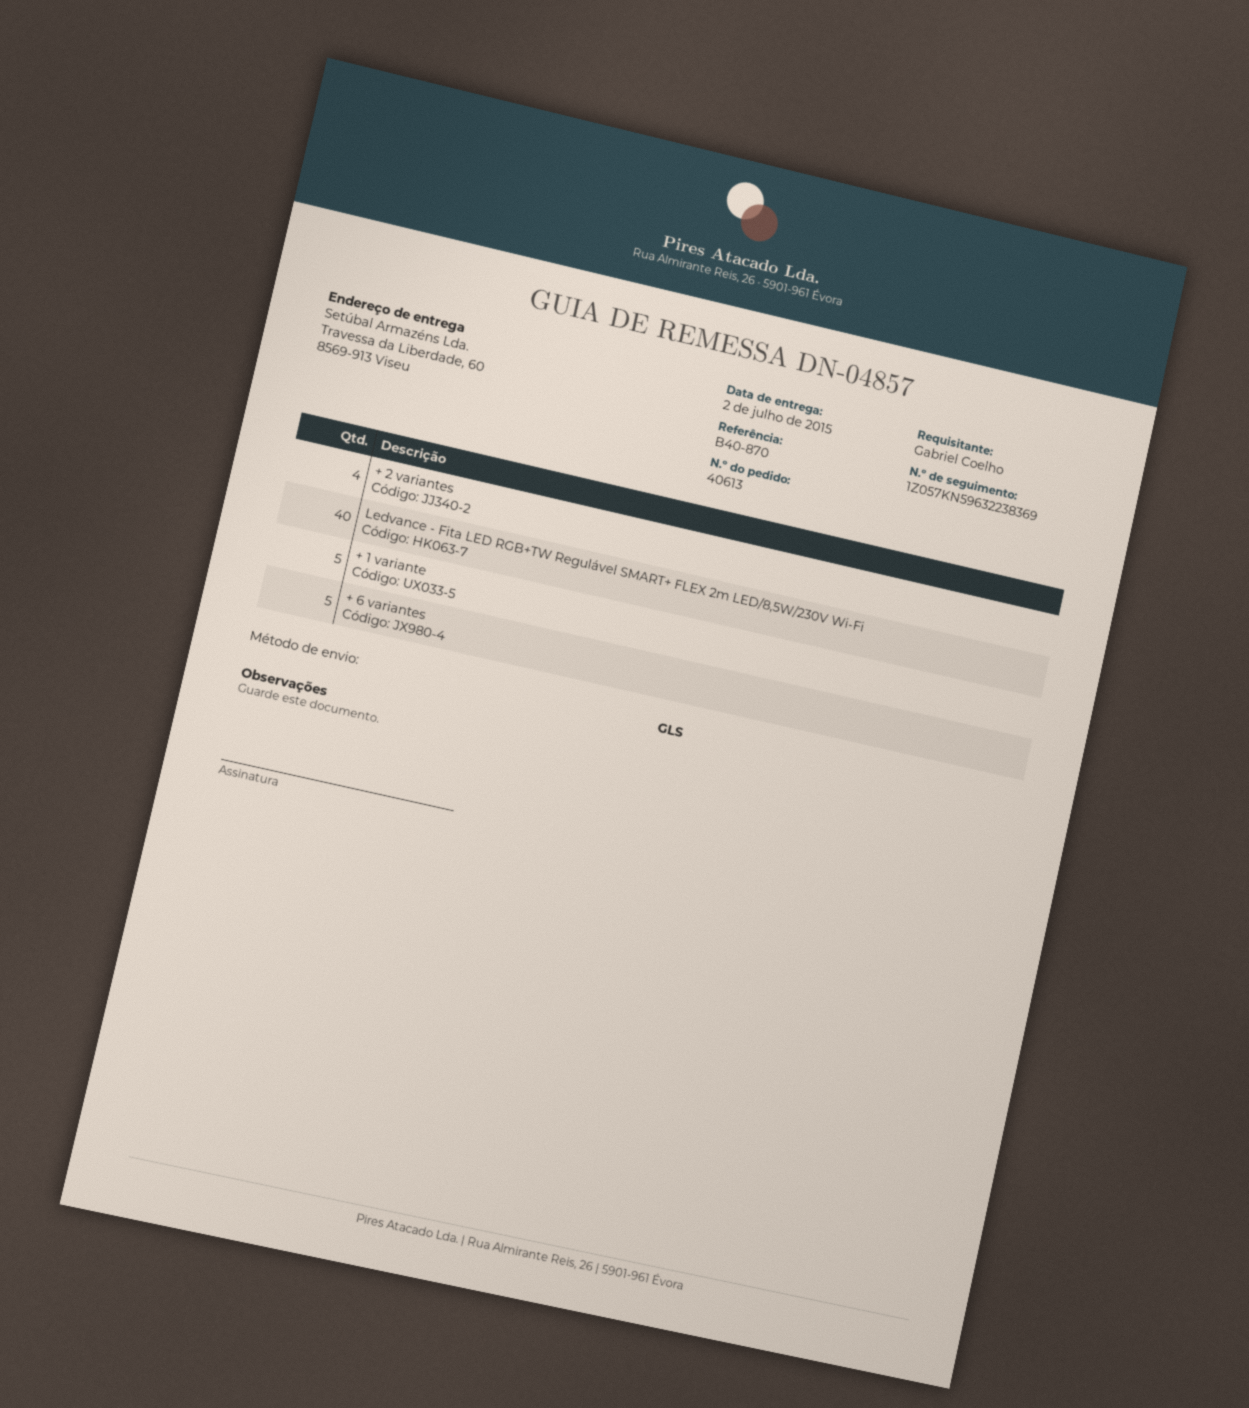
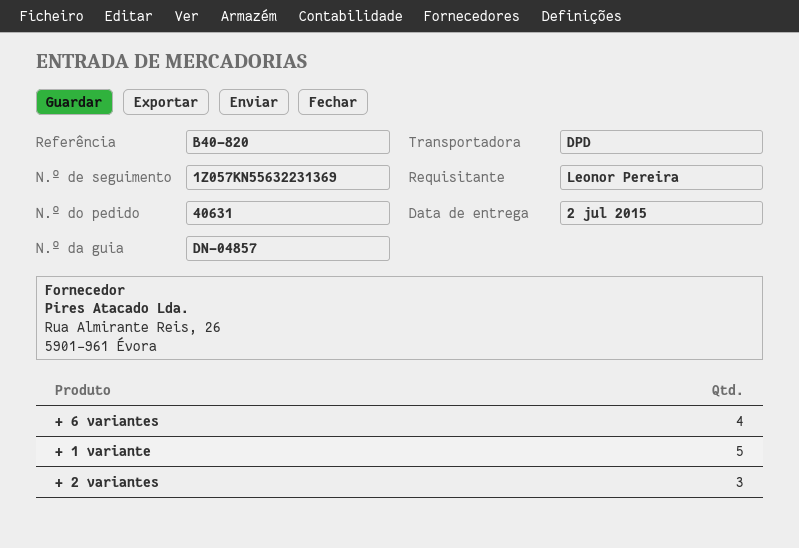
order number: 40613 -> 40631
reference: B40-870 -> B40-820
ordered by: Gabriel Coelho -> Leonor Pereira
shipping method: GLS -> DPD
tracking number: 1Z057KN59632238369 -> 1Z057KN55632231369
+ 2 variantes: 4 -> 3
Ledvance - Fita LED RGB+TW Regulável SMART+ FLEX 2m LED/8,5W/230V Wi-Fi: 40 -> none
+ 6 variantes: 5 -> 4

